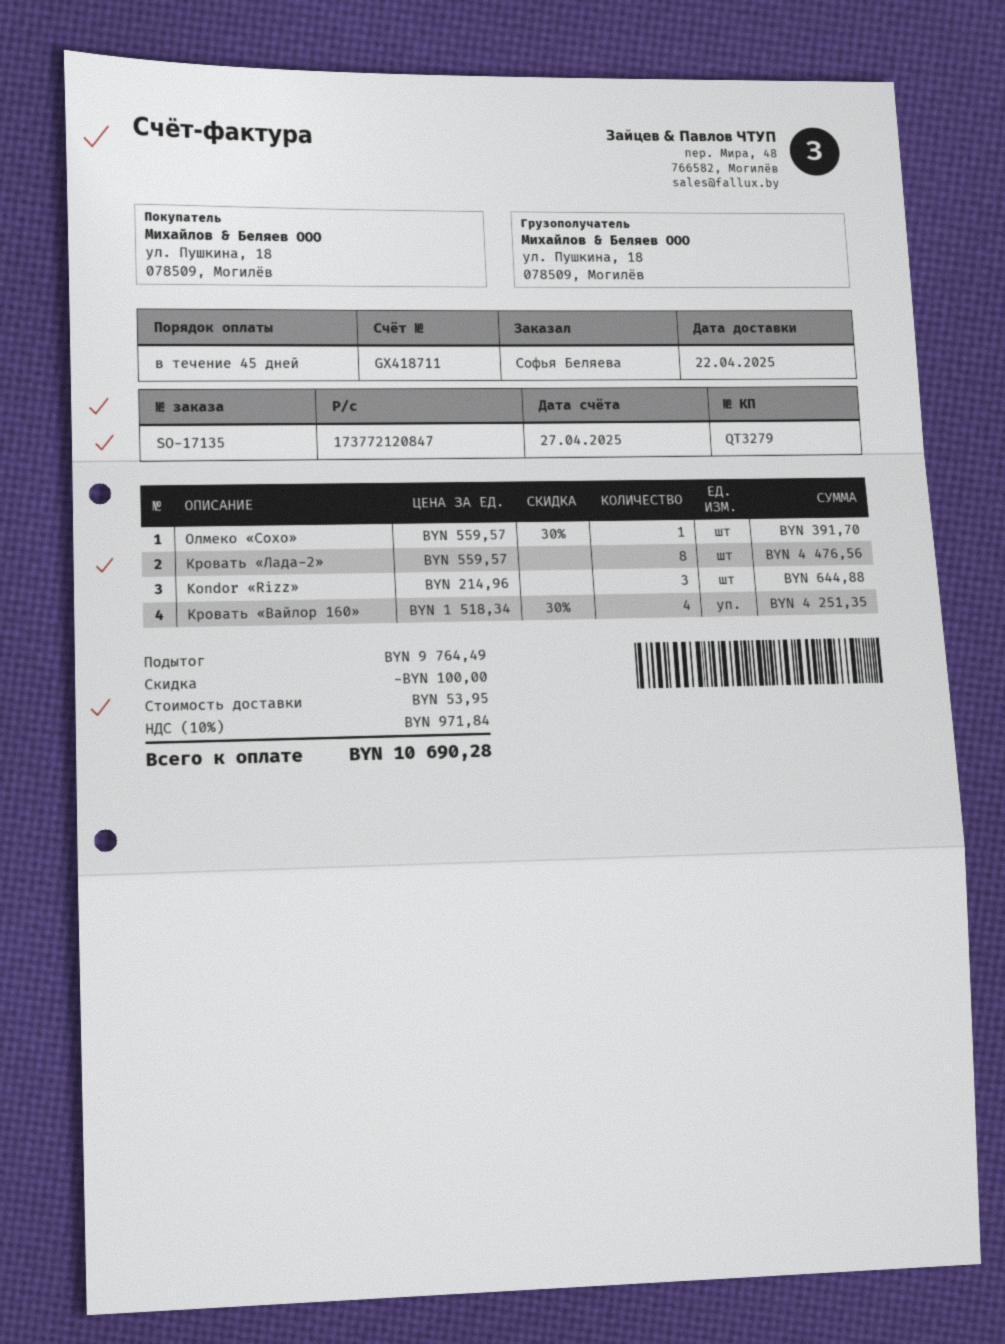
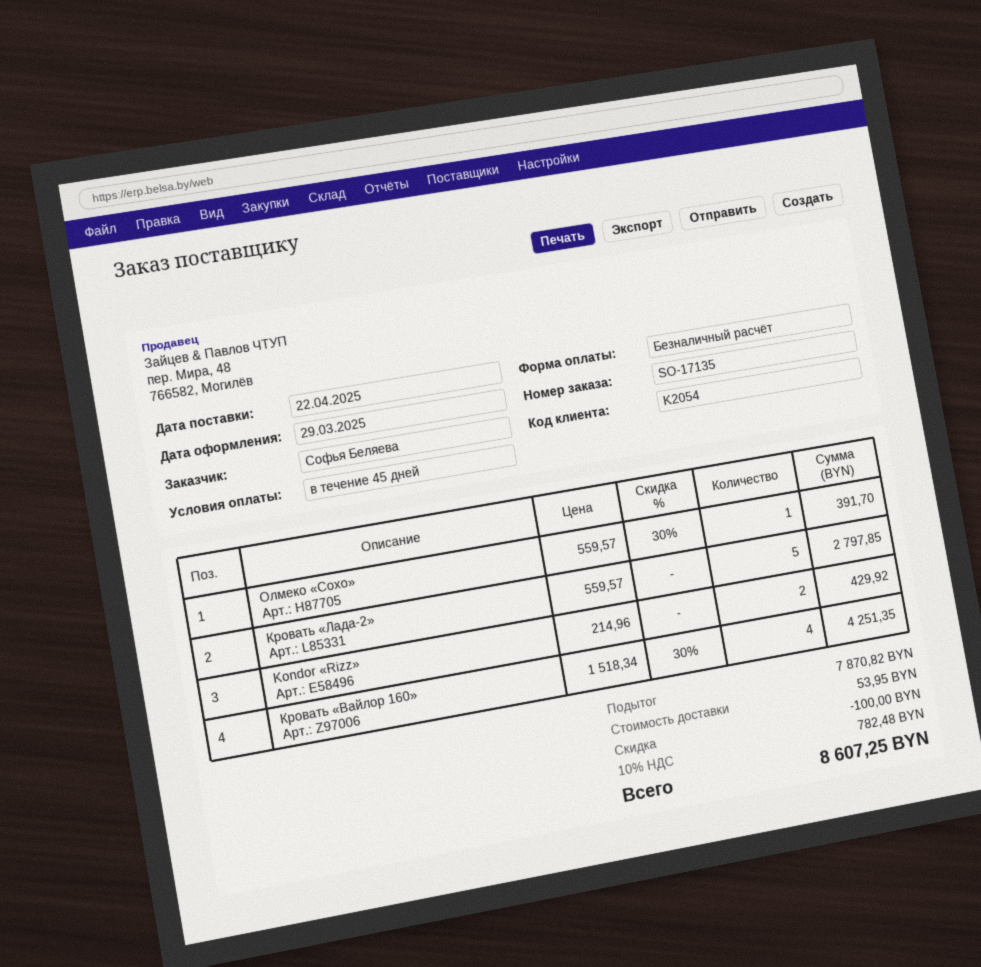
Кровать «Лада-2»: 8 x 559.57 = 4476.56 -> 5 x 559.57 = 2797.85
Kondor «Rizz»: 3 x 214.96 = 644.88 -> 2 x 214.96 = 429.92
subtotal: 9764.49 -> 7870.82
tax: 10% = 971.84 -> 10% = 782.48
total: 10690.28 -> 8607.25

